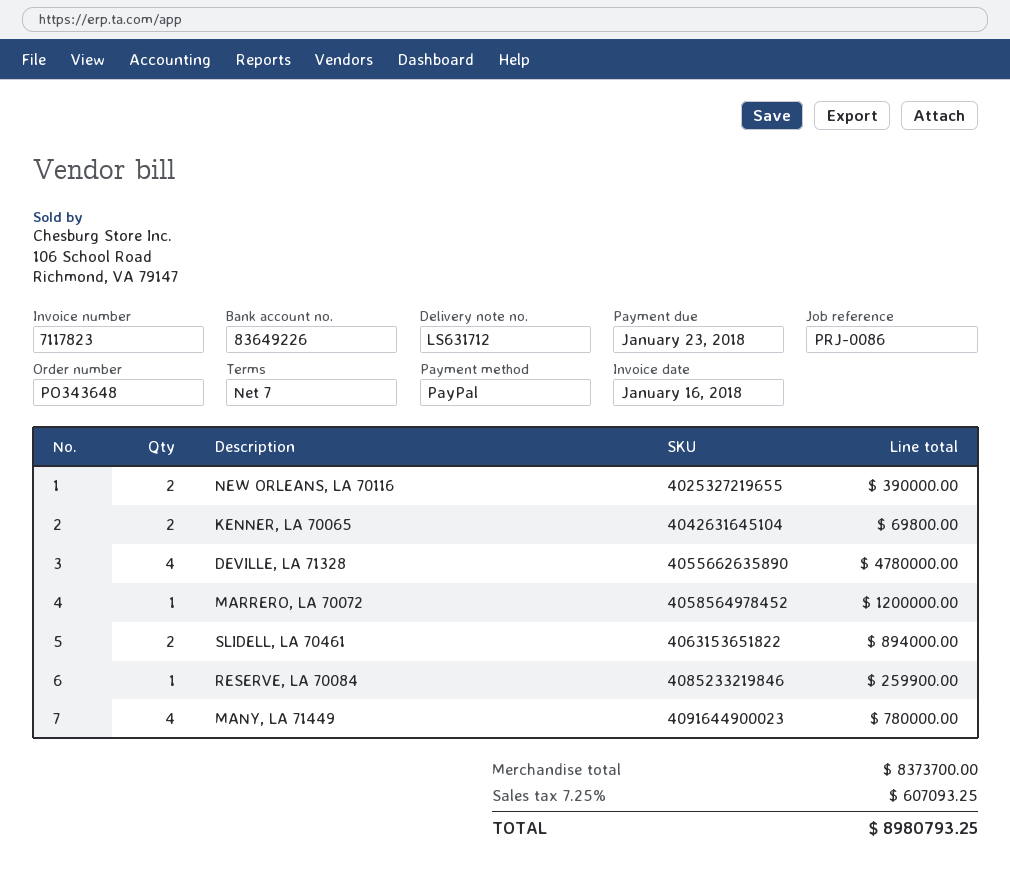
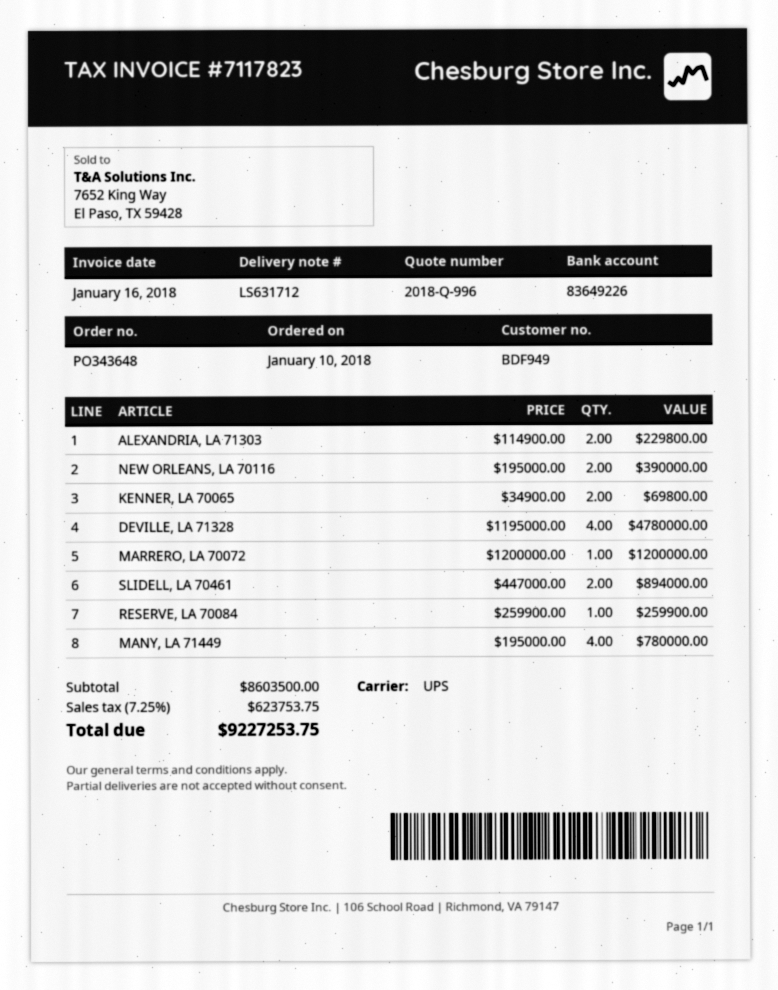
ALEXANDRIA, LA 71303: none -> 2 for 229800.00
subtotal: 8373700.00 -> 8603500.00
tax: 7.25% = 607093.25 -> 7.25% = 623753.75
total: 8980793.25 -> 9227253.75

